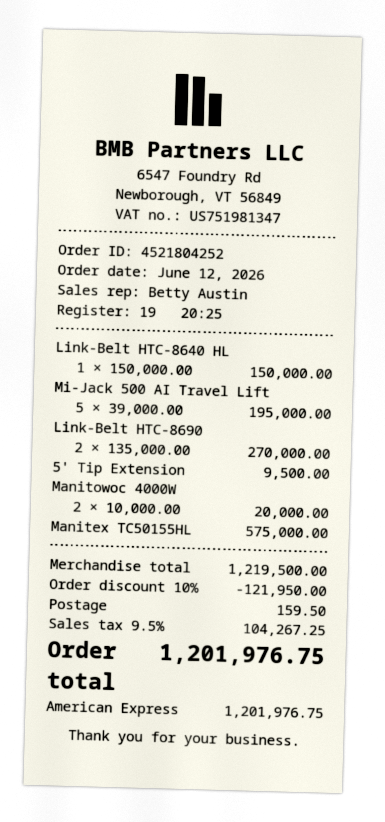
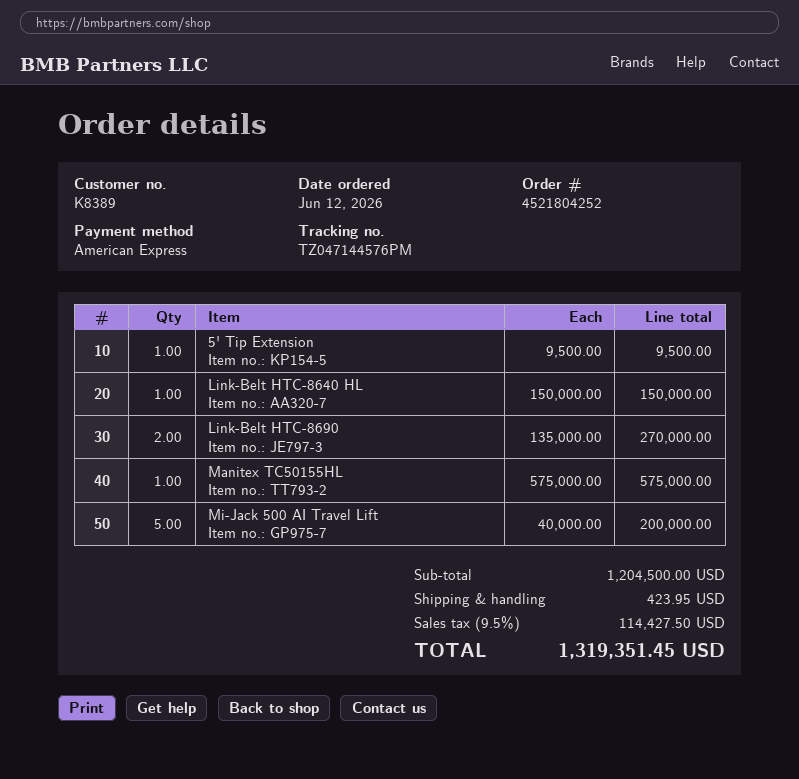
Mi-Jack 500 AI Travel Lift: 5 x 39000.00 = 195000.00 -> 5 x 40000.00 = 200000.00
Manitowoc 4000W: 2 x 10000.00 = 20000.00 -> none
subtotal: 1219500.00 -> 1204500.00
discount: 10% = 121950.00 -> none
shipping: 159.50 -> 423.95
tax: 9.5% = 104267.25 -> 9.5% = 114427.50
total: 1201976.75 -> 1319351.45

